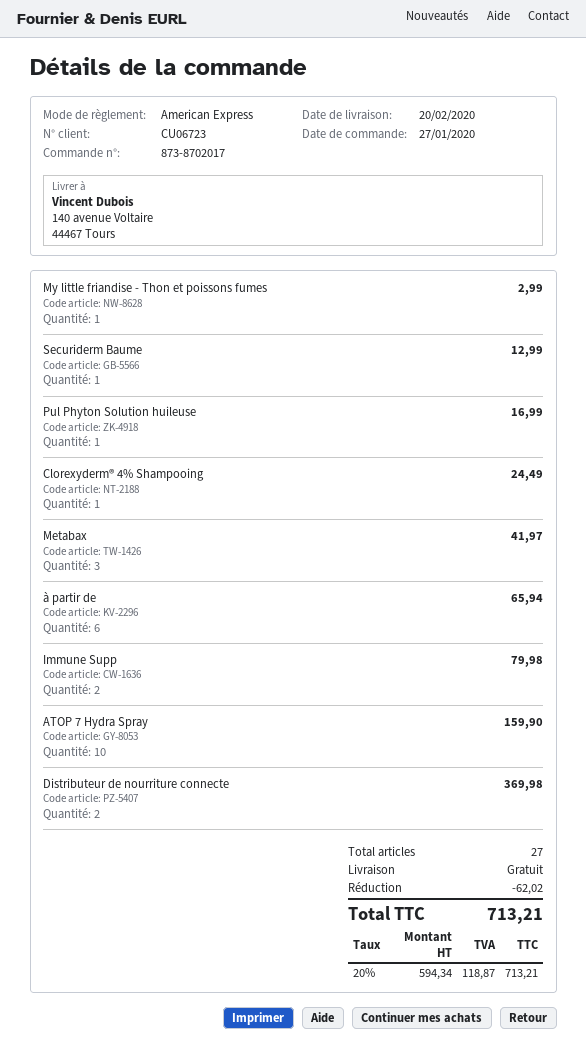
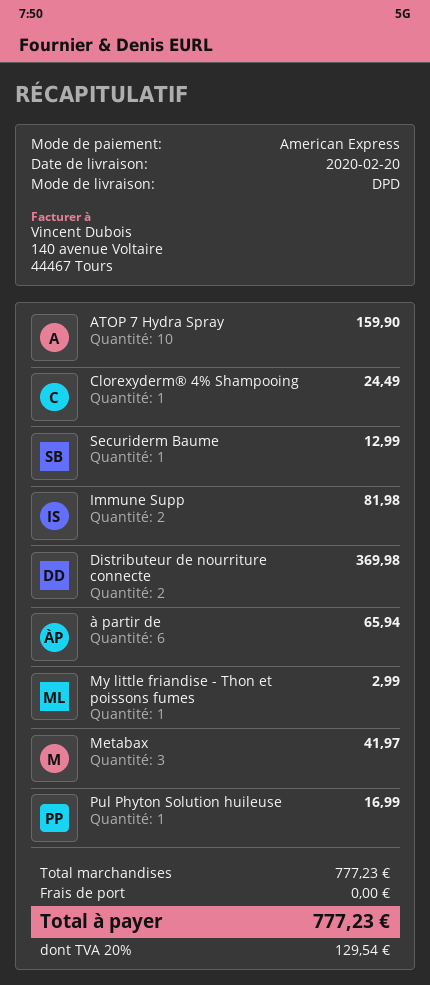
Immune Supp: 2 for 79.98 -> 2 for 81.98
discount: 62.02 -> none
tax: 20% = 118.87 -> 20% = 129.54
total: 713.21 -> 777.23

